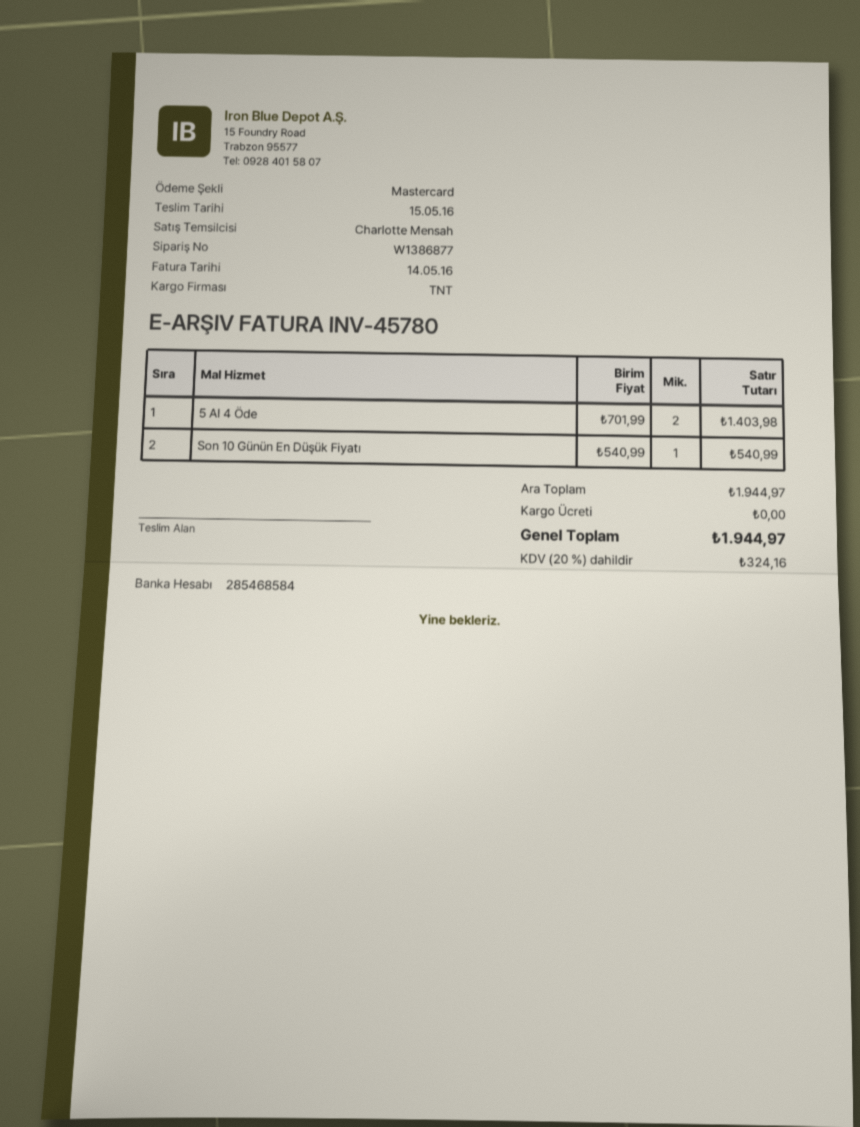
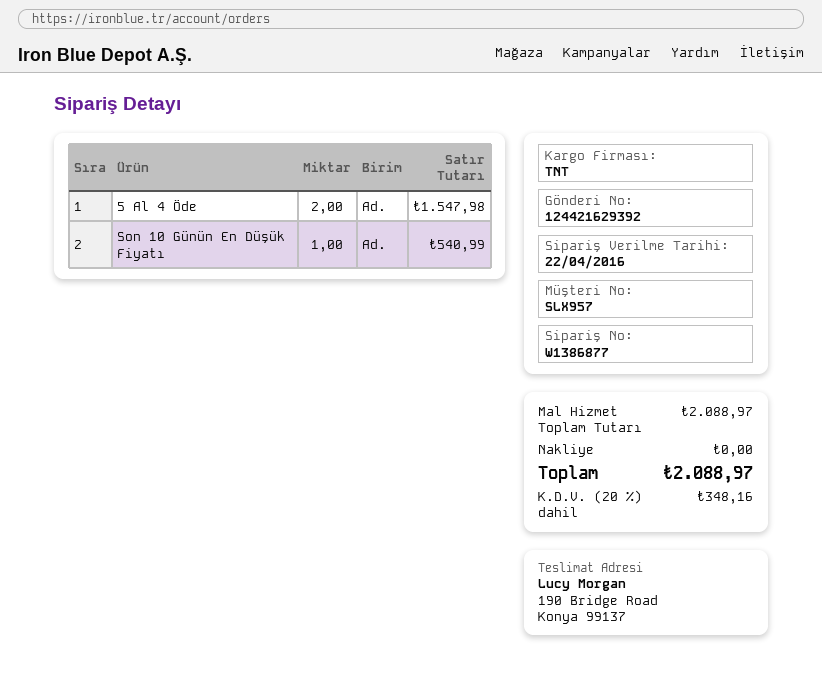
5 Al 4 Öde: 2 for 1403.98 -> 2 for 1547.98
subtotal: 1944.97 -> 2088.97
tax: 20% = 324.16 -> 20% = 348.16
total: 1944.97 -> 2088.97

